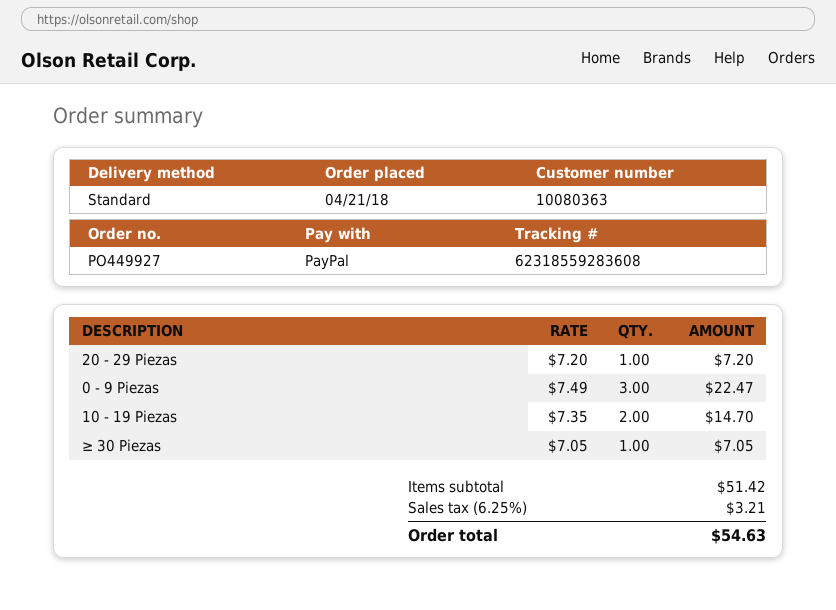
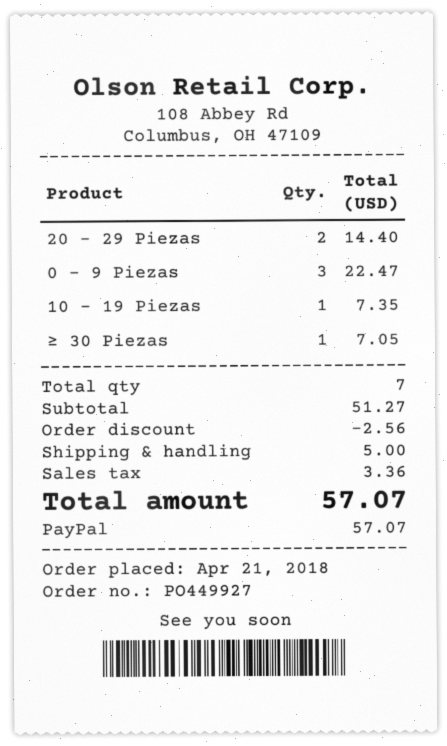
20 - 29 Piezas: 1 for 7.20 -> 2 for 14.40
10 - 19 Piezas: 2 for 14.70 -> 1 for 7.35
subtotal: 51.42 -> 51.27
discount: none -> 2.56
shipping: none -> 5.00
tax: 3.21 -> 3.36
total: 54.63 -> 57.07

